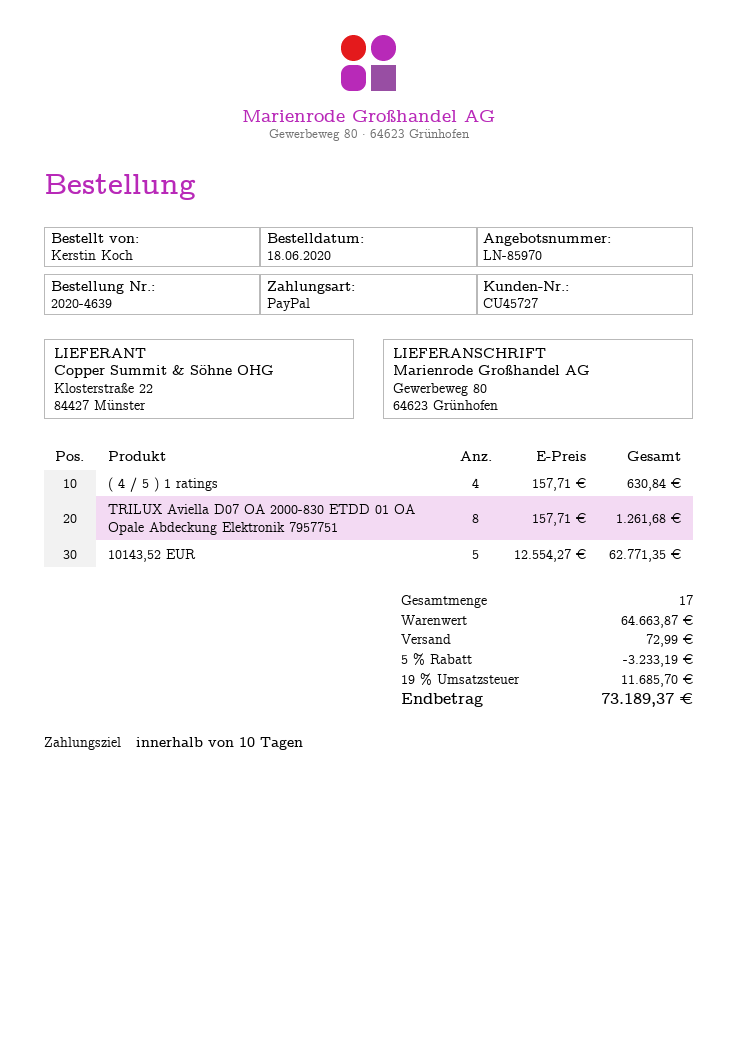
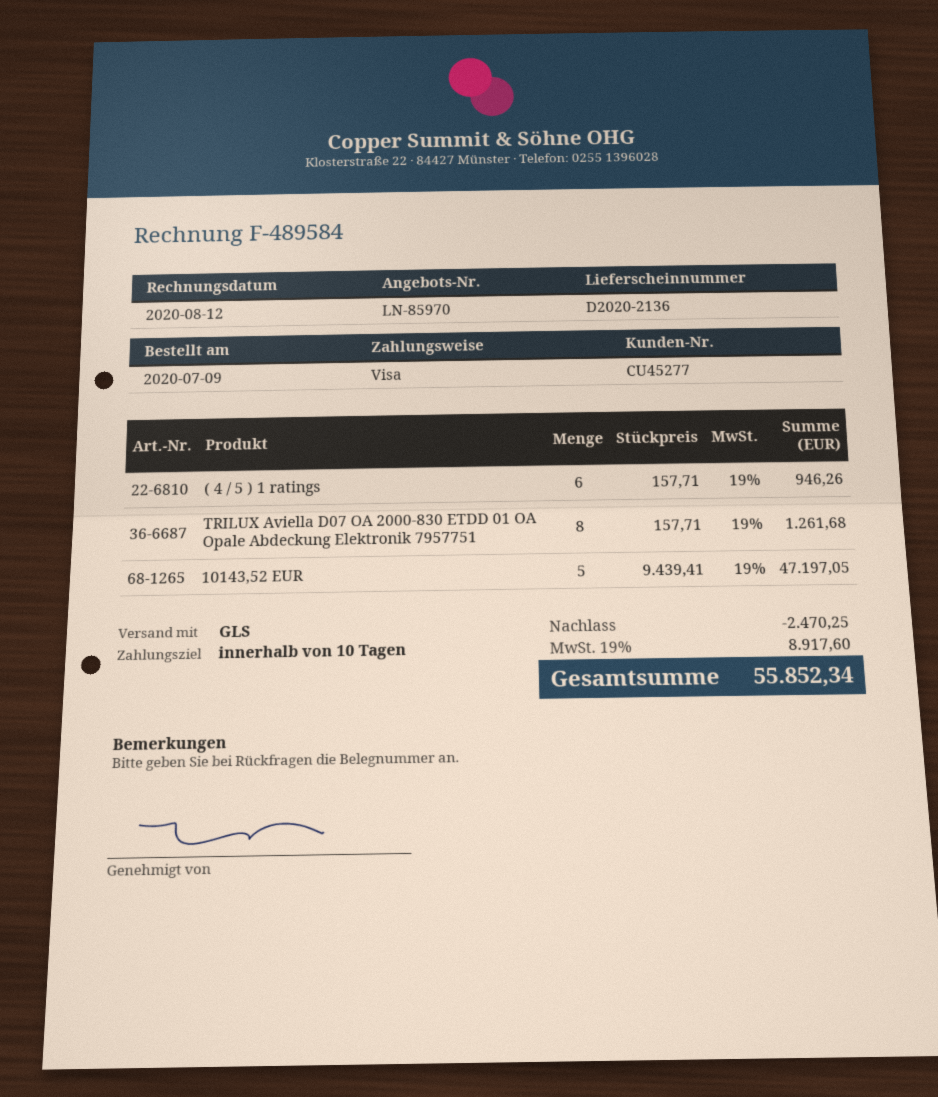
order date: 2020-06-18 -> 2020-07-09
customer number: CU45727 -> CU45277
payment method: PayPal -> Visa
( 4 / 5 ) 1 ratings: 4 x 157.71 = 630.84 -> 6 x 157.71 = 946.26
10143,52 EUR: 5 x 12554.27 = 62771.35 -> 5 x 9439.41 = 47197.05
discount: 3233.19 -> 2470.25
shipping: 72.99 -> none
tax: 19% = 11685.70 -> 19% = 8917.60
total: 73189.37 -> 55852.34

